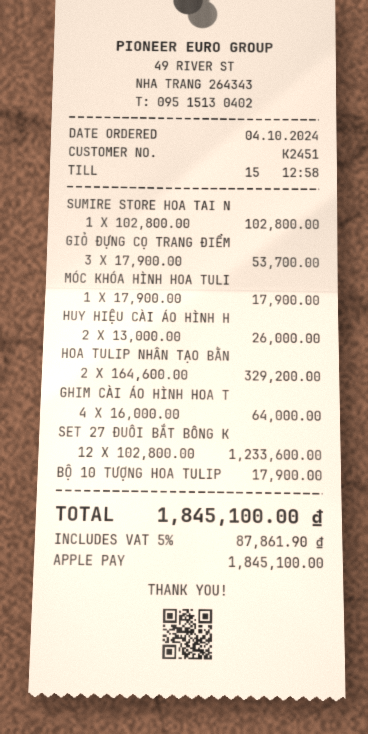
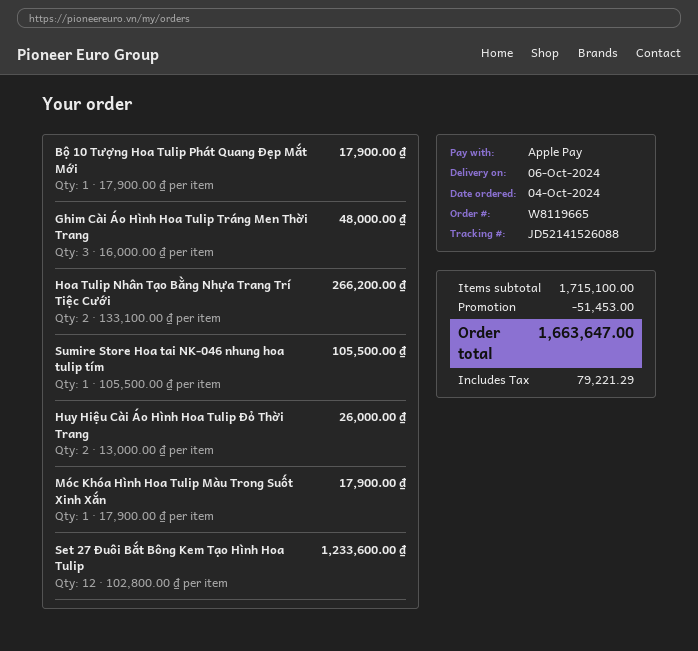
SUMIRE STORE HOA TAI N: 1 x 102800.00 = 102800.00 -> 1 x 105500.00 = 105500.00
GIỎ ĐỰNG CỌ TRANG ĐIỂM: 3 x 17900.00 = 53700.00 -> none
HOA TULIP NHÂN TẠO BẰN: 2 x 164600.00 = 329200.00 -> 2 x 133100.00 = 266200.00
GHIM CÀI ÁO HÌNH HOA T: 4 x 16000.00 = 64000.00 -> 3 x 16000.00 = 48000.00
discount: none -> 51453.00
tax: 87861.90 -> 79221.29
total: 1845100.00 -> 1663647.00

